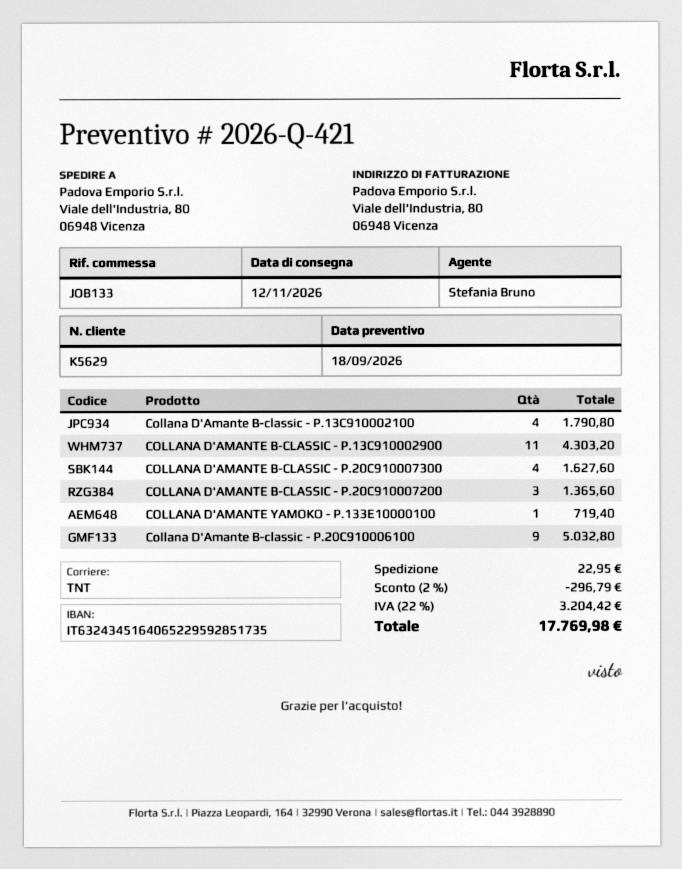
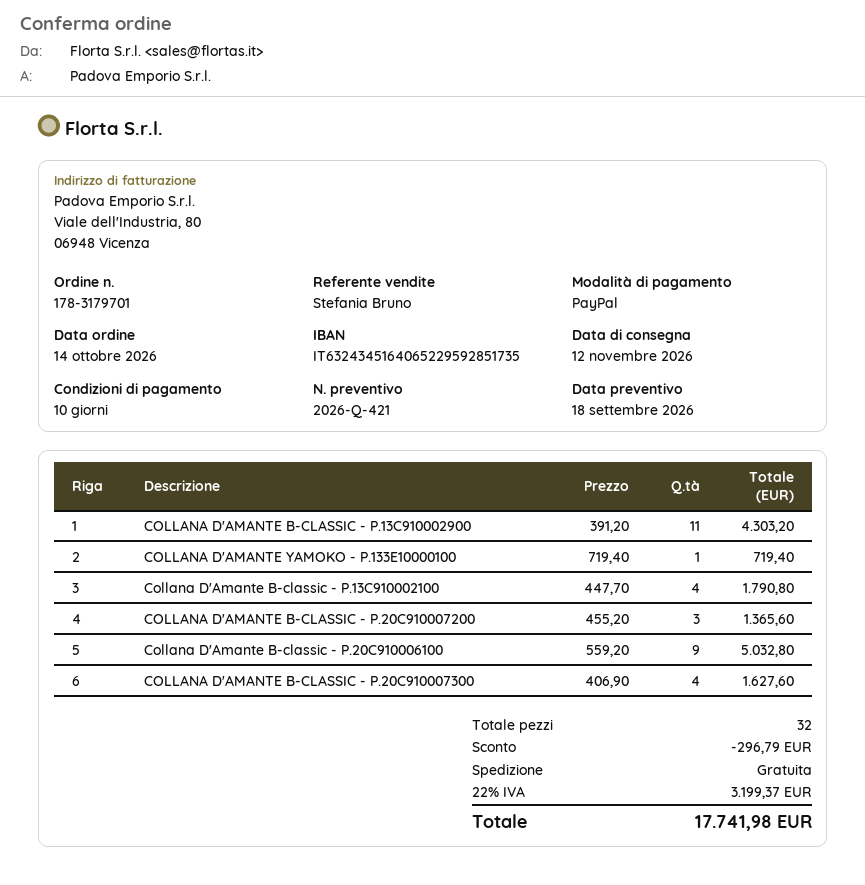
shipping: 22.95 -> 0.00
tax: 22% = 3204.42 -> 22% = 3199.37
total: 17769.98 -> 17741.98

